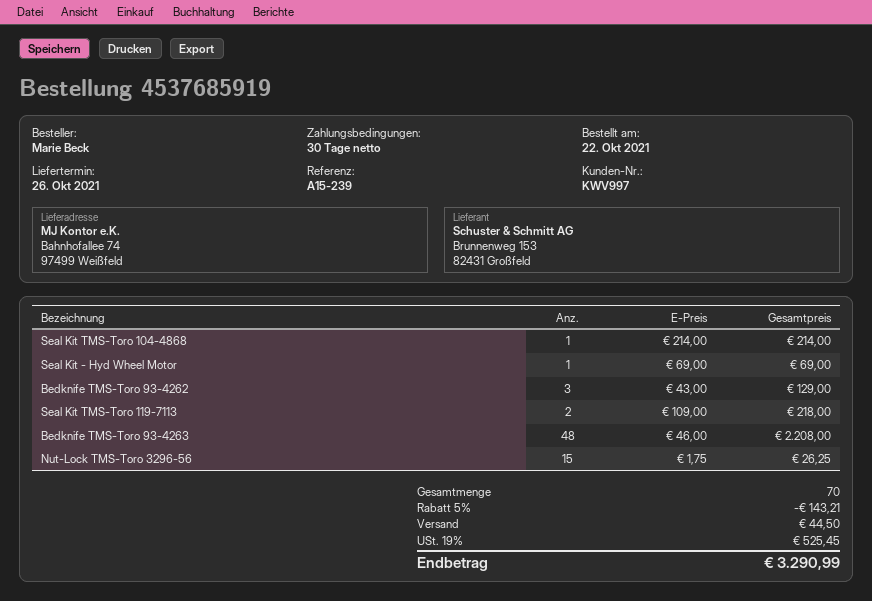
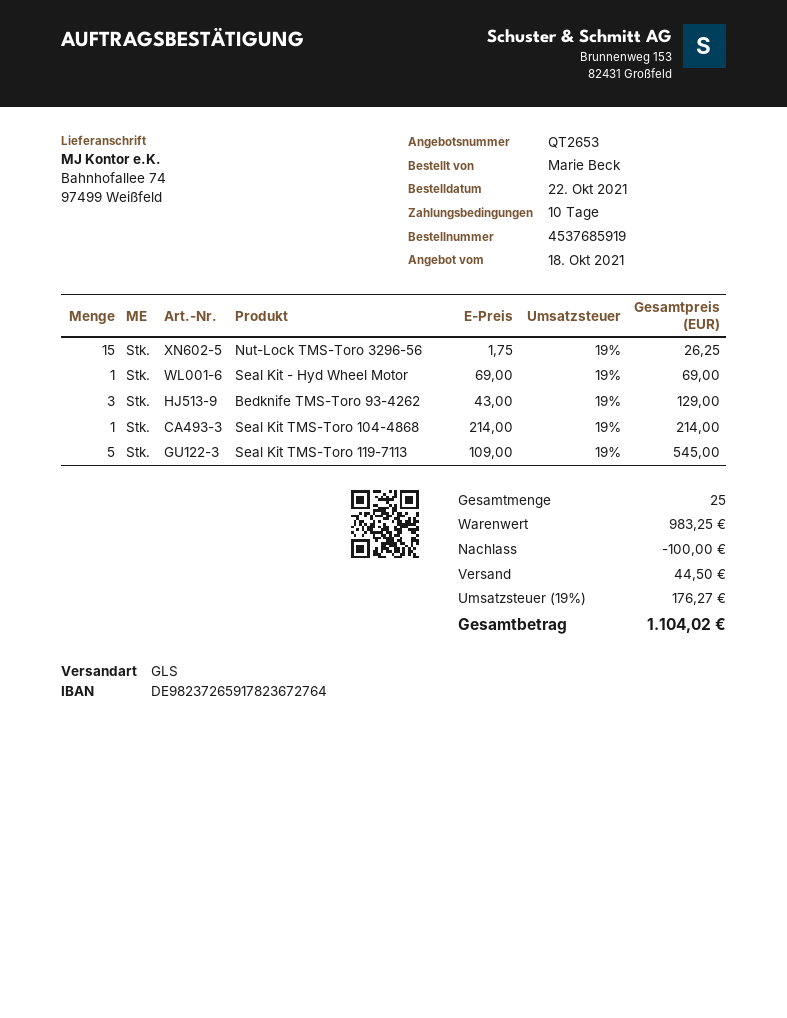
payment terms: 30 days -> 10 days
Seal Kit TMS-Toro 119-7113: 2 x 109.00 = 218.00 -> 5 x 109.00 = 545.00
Bedknife TMS-Toro 93-4263: 48 x 46.00 = 2208.00 -> none
total quantity: 70 -> 25
discount: 143.21 -> 100.00
tax: 19% = 525.45 -> 19% = 176.27
total: 3290.99 -> 1104.02

